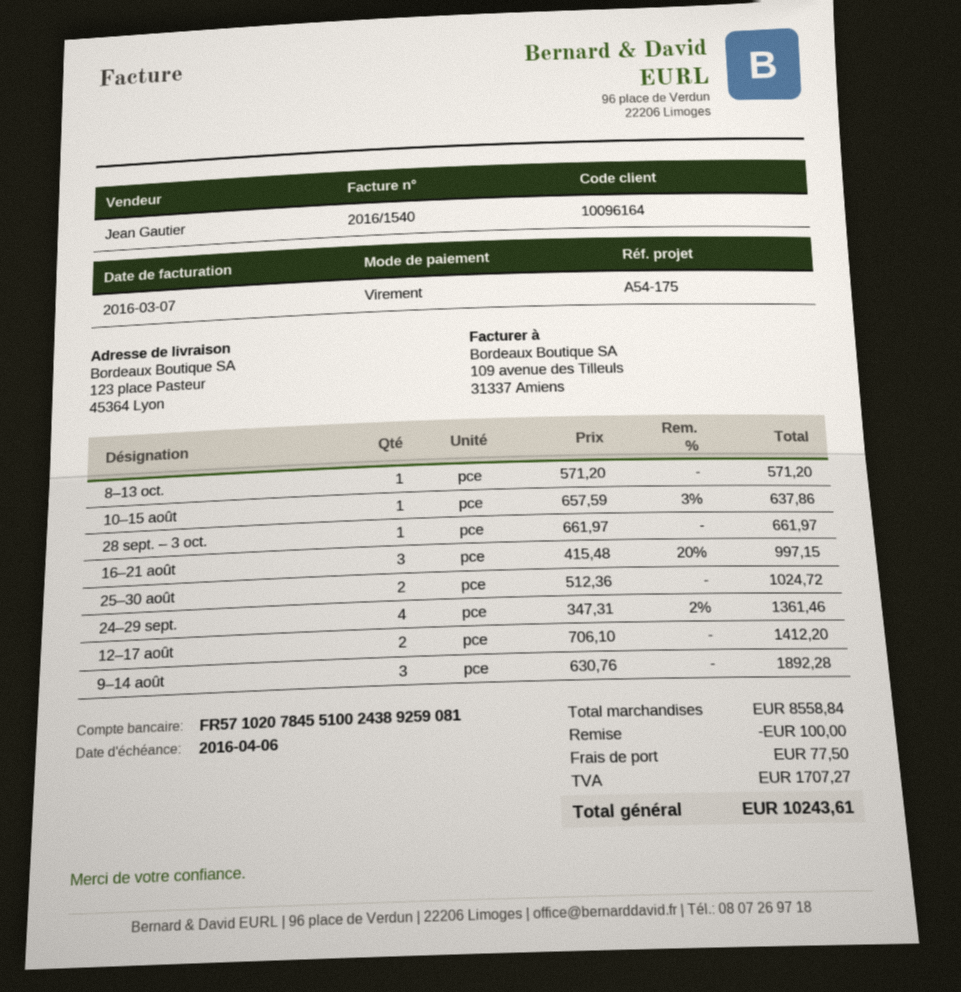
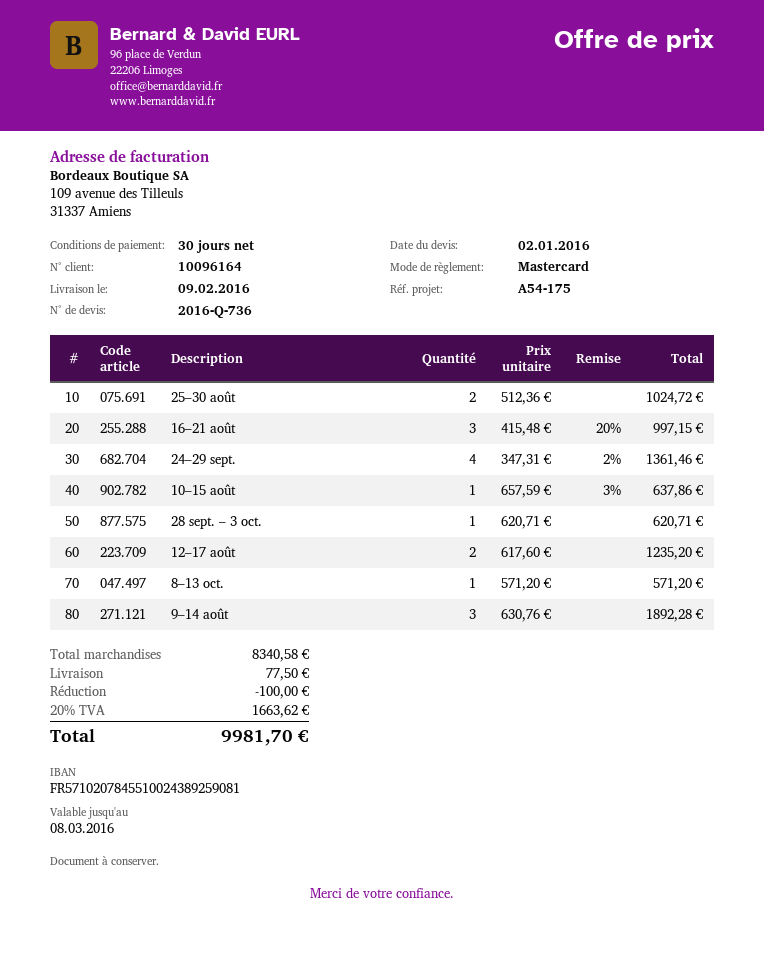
payment method: bank transfer -> Mastercard
28 sept. – 3 oct.: 1 x 661.97 = 661.97 -> 1 x 620.71 = 620.71
12–17 août: 2 x 706.10 = 1412.20 -> 2 x 617.60 = 1235.20
subtotal: 8558.84 -> 8340.58
tax: 1707.27 -> 1663.62
total: 10243.61 -> 9981.70

